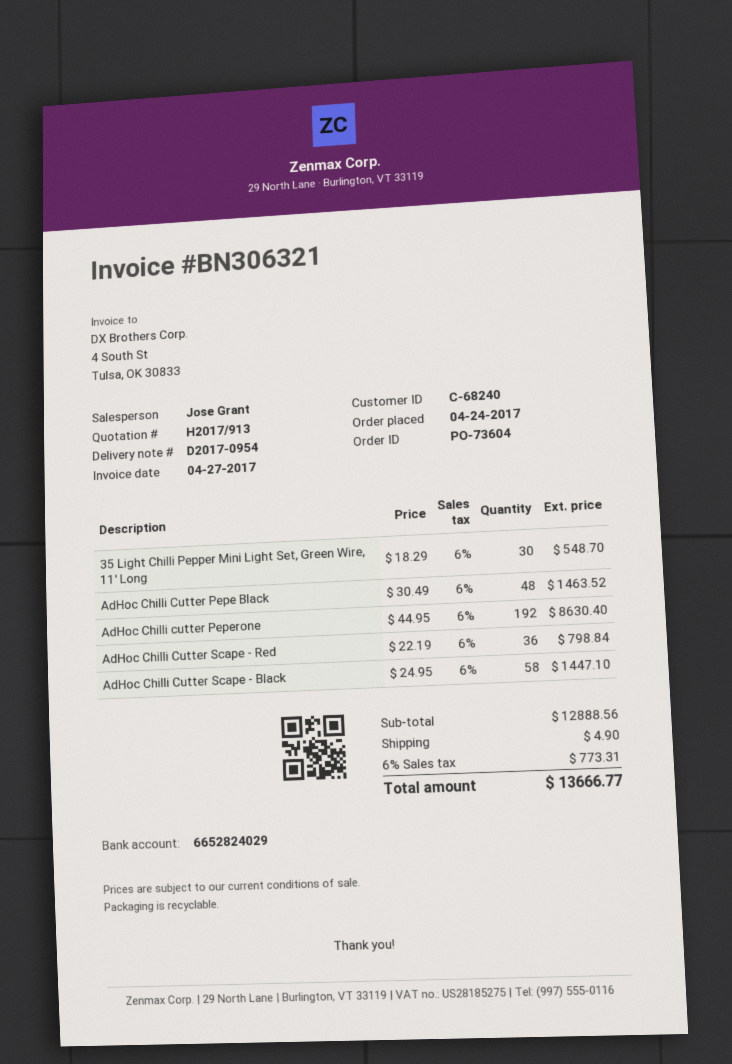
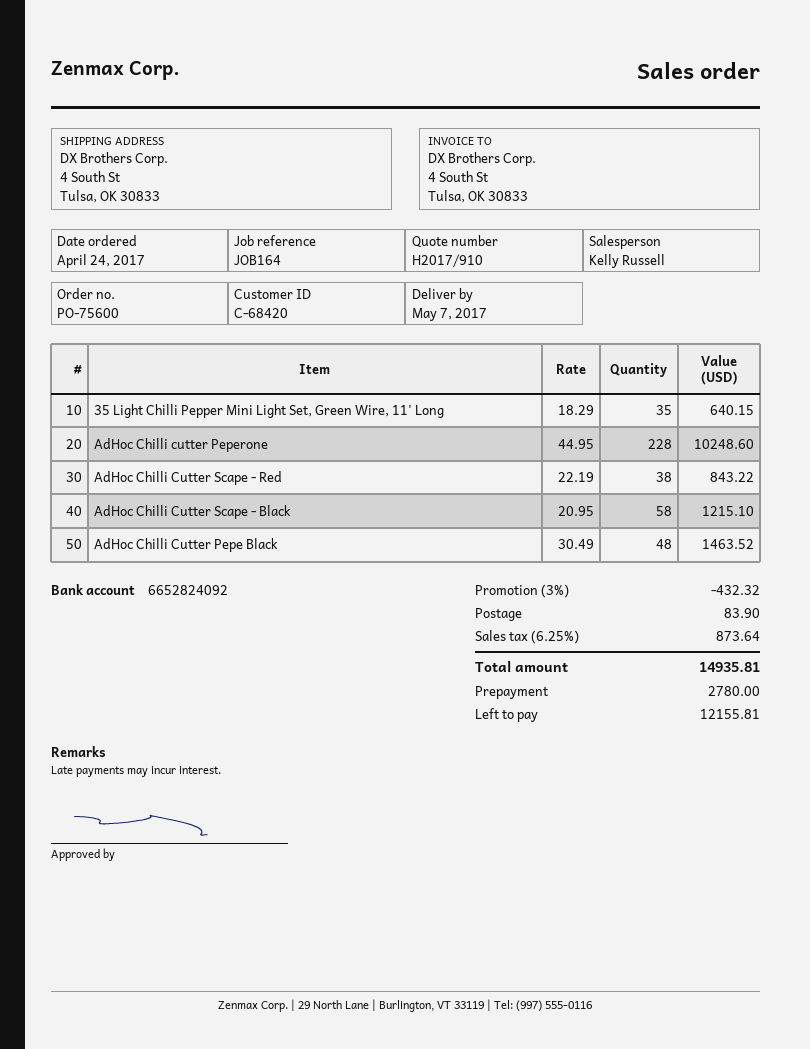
quote number: H2017/913 -> H2017/910
order number: PO-73604 -> PO-75600
customer number: C-68240 -> C-68420
sales rep: Jose Grant -> Kelly Russell
bank account: 6652824029 -> 6652824092
35 Light Chilli Pepper Mini Light Set, Green Wire, 11' Long: 30 x 18.29 = 548.70 -> 35 x 18.29 = 640.15
AdHoc Chilli cutter Peperone: 192 x 44.95 = 8630.40 -> 228 x 44.95 = 10248.60
AdHoc Chilli Cutter Scape - Red: 36 x 22.19 = 798.84 -> 38 x 22.19 = 843.22
AdHoc Chilli Cutter Scape - Black: 58 x 24.95 = 1447.10 -> 58 x 20.95 = 1215.10
discount: none -> 3% = 432.32
shipping: 4.90 -> 83.90
tax: 6% = 773.31 -> 6.25% = 873.64
total: 13666.77 -> 14935.81

